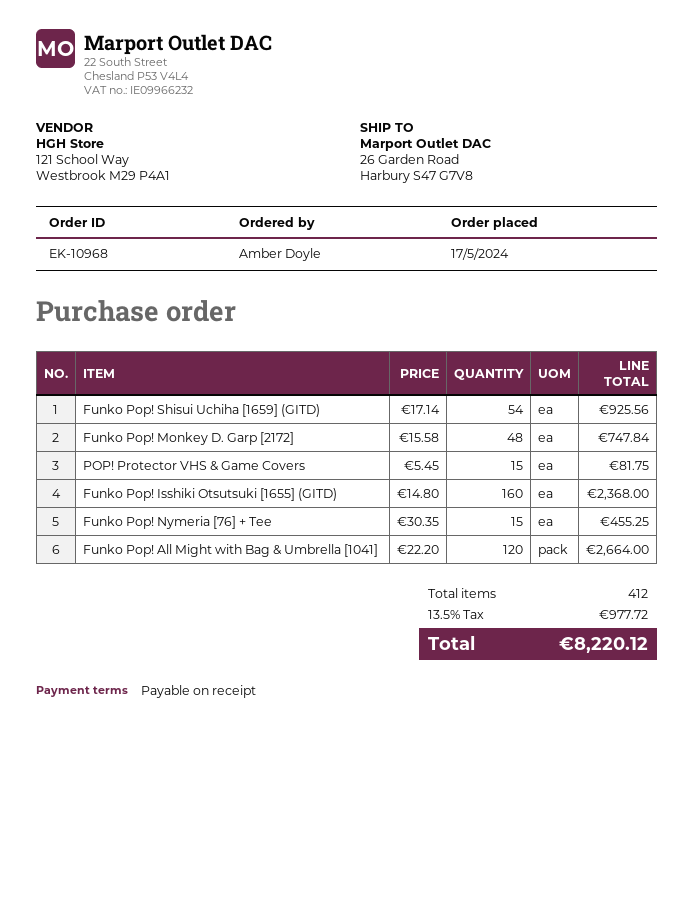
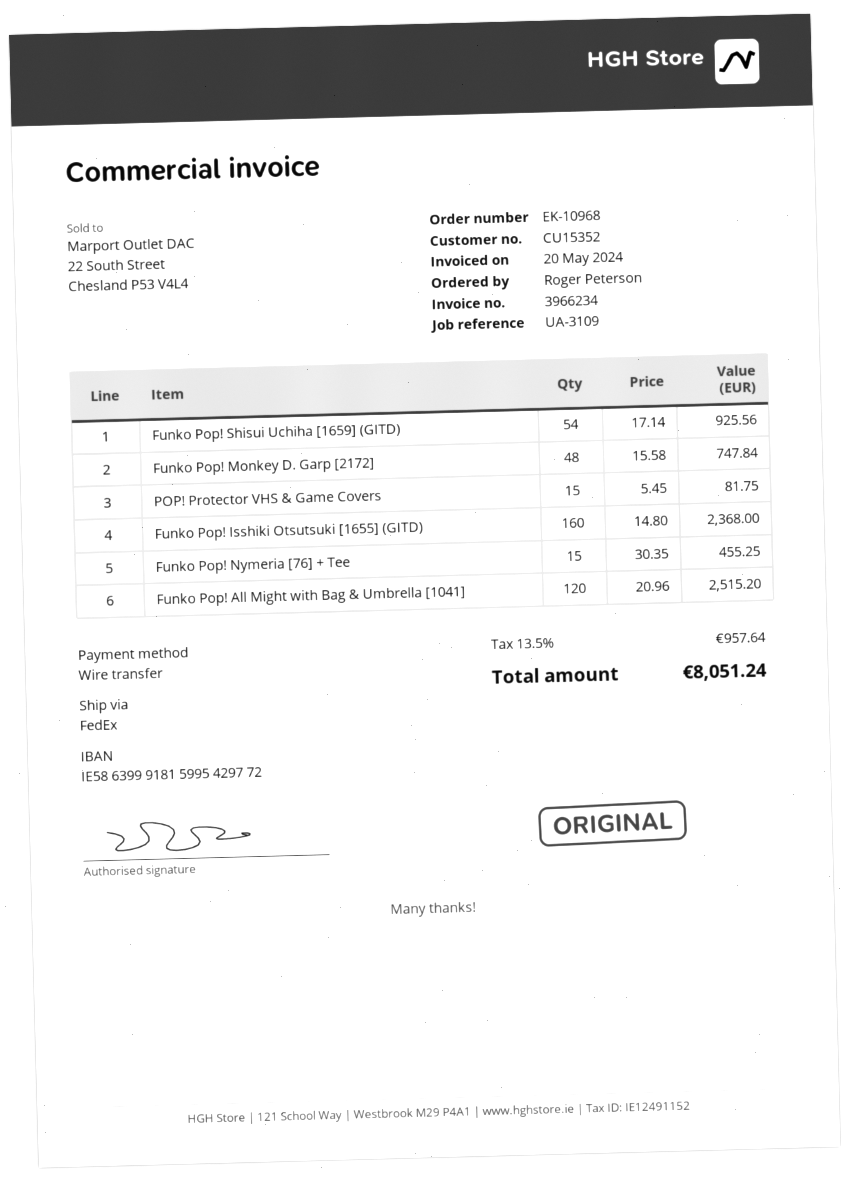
ordered by: Amber Doyle -> Roger Peterson
Funko Pop! All Might with Bag & Umbrella [1041]: 120 x 22.20 = 2664.00 -> 120 x 20.96 = 2515.20
tax: 13.5% = 977.72 -> 13.5% = 957.64
total: 8220.12 -> 8051.24

